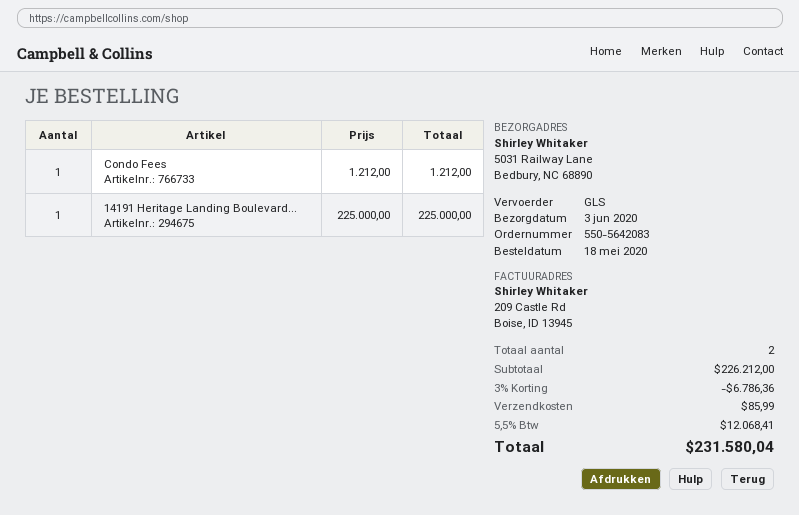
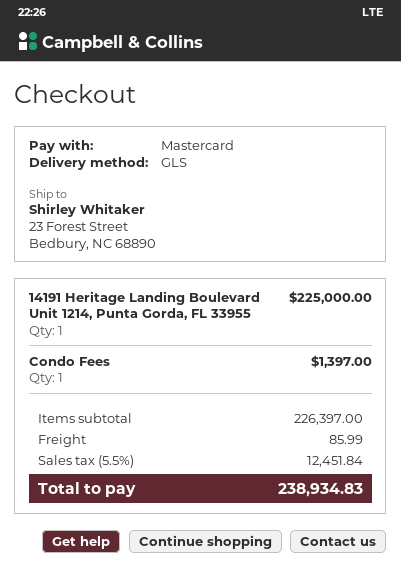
ship to: 5031 Railway Lane, Bedbury, NC 68890 -> 23 Forest Street, Bedbury, NC 68890
Condo Fees: 1 for 1212.00 -> 1 for 1397.00
subtotal: 226212.00 -> 226397.00
discount: 3% = 6786.36 -> none
tax: 5.5% = 12068.41 -> 5.5% = 12451.84
total: 231580.04 -> 238934.83

